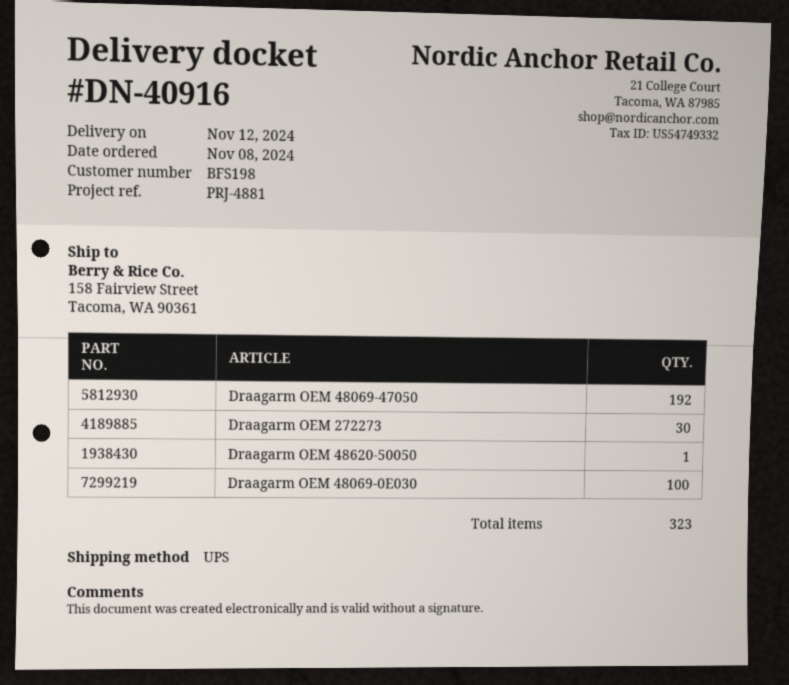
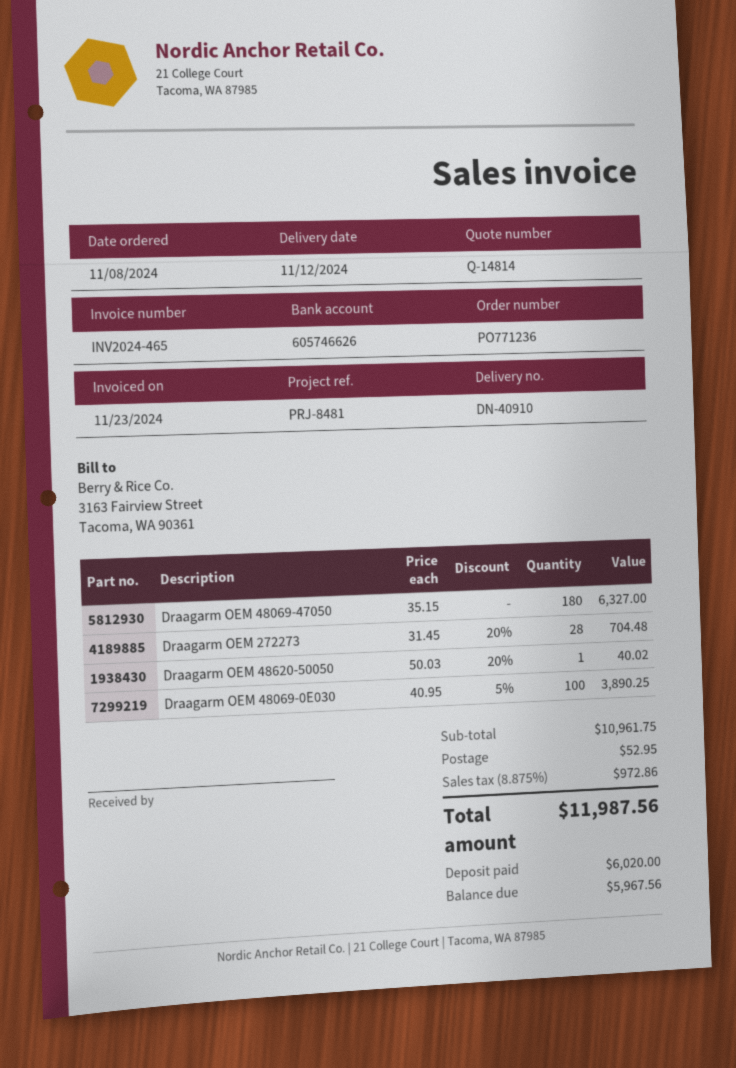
delivery note number: DN-40916 -> DN-40910
reference: PRJ-4881 -> PRJ-8481
Draagarm OEM 48069-47050: 192 -> 180
Draagarm OEM 272273: 30 -> 28

